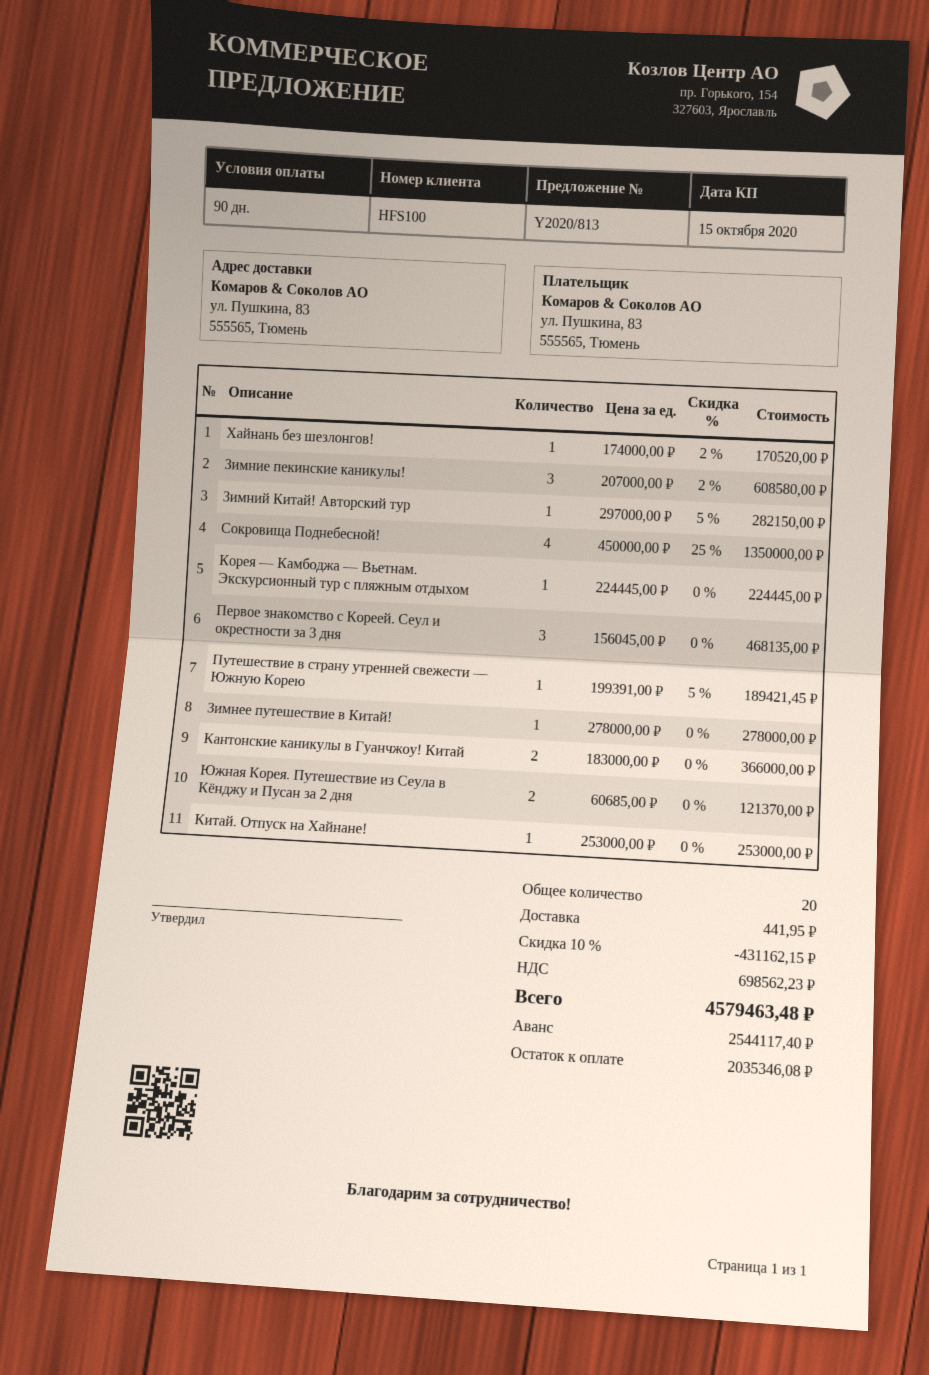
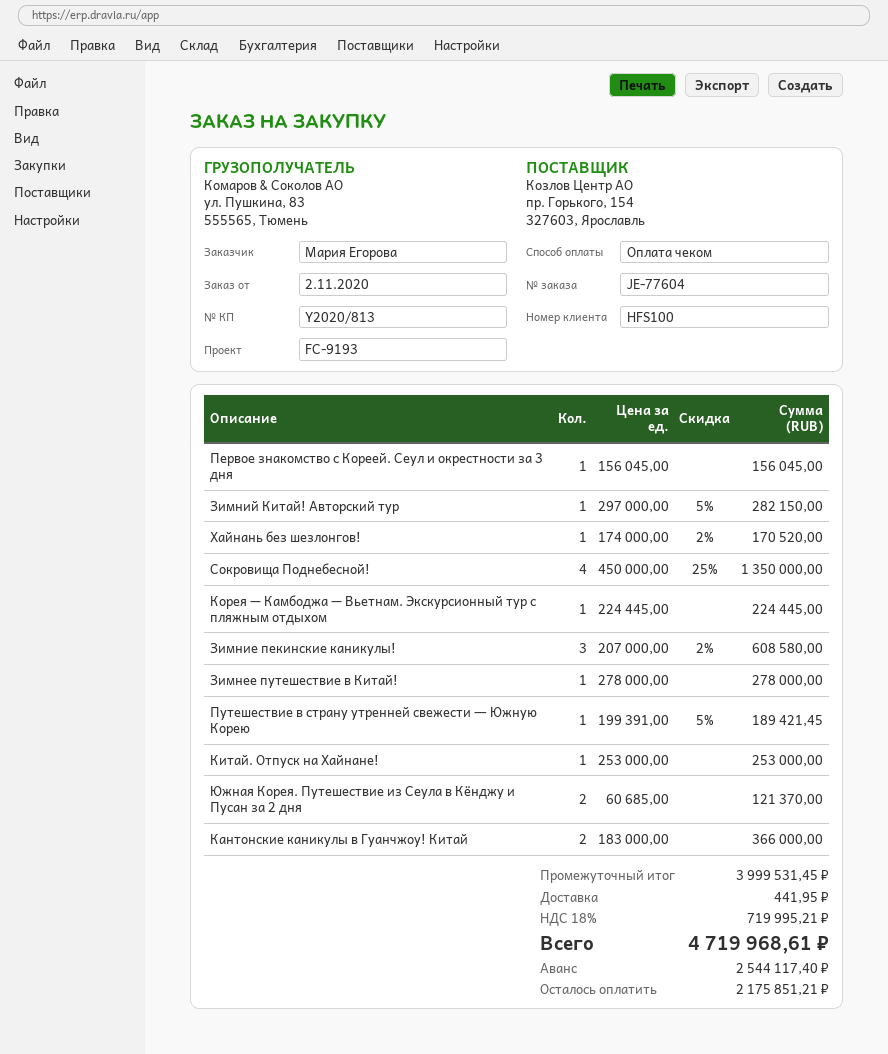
Первое знакомство с Кореей. Сеул и окрестности за 3 дня: 3 x 156045.00 = 468135.00 -> 1 x 156045.00 = 156045.00
discount: 10% = 431162.15 -> none
tax: 698562.23 -> 719995.21
total: 4579463.48 -> 4719968.61
balance: 2035346.08 -> 2175851.21

